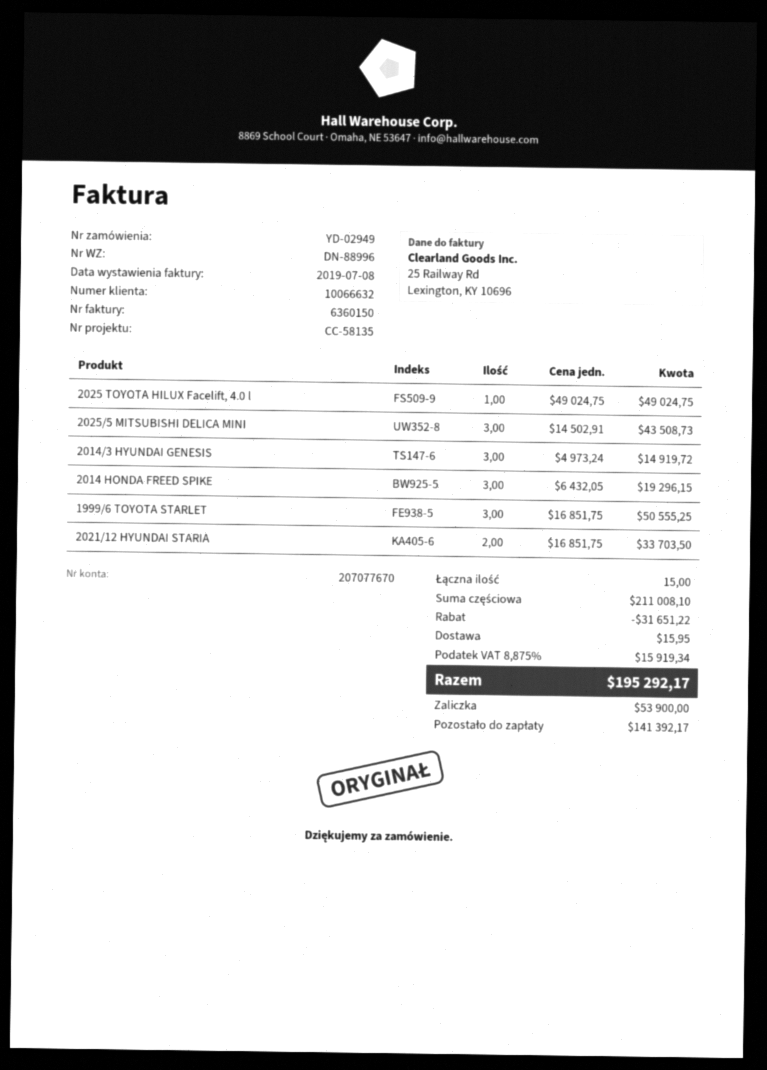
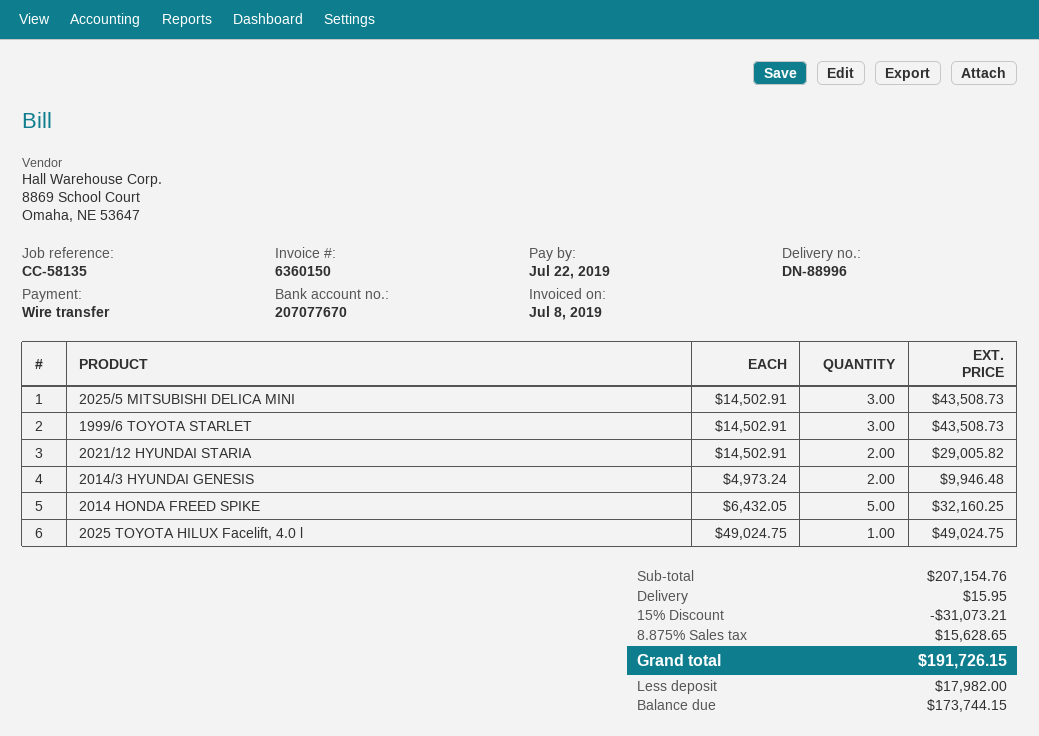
2014/3 HYUNDAI GENESIS: 3 x 4973.24 = 14919.72 -> 2 x 4973.24 = 9946.48
2014 HONDA FREED SPIKE: 3 x 6432.05 = 19296.15 -> 5 x 6432.05 = 32160.25
1999/6 TOYOTA STARLET: 3 x 16851.75 = 50555.25 -> 3 x 14502.91 = 43508.73
2021/12 HYUNDAI STARIA: 2 x 16851.75 = 33703.50 -> 2 x 14502.91 = 29005.82
subtotal: 211008.10 -> 207154.76
discount: 31651.22 -> 31073.21
tax: 8.875% = 15919.34 -> 8.875% = 15628.65
total: 195292.17 -> 191726.15
deposit: 53900.00 -> 17982.00
balance: 141392.17 -> 173744.15

